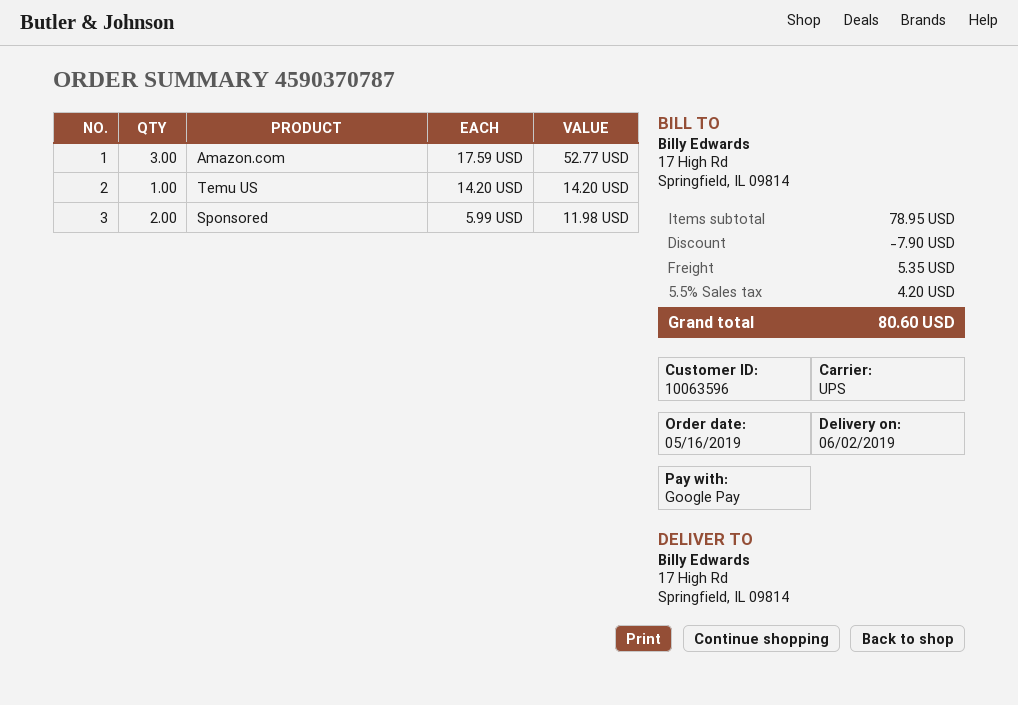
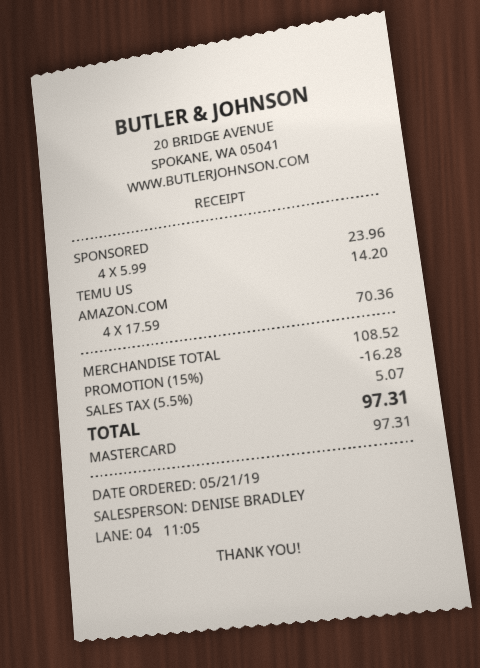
order date: 2019-05-16 -> 2019-05-21
payment method: Google Pay -> Mastercard
Amazon.com: 3 x 17.59 = 52.77 -> 4 x 17.59 = 70.36
Sponsored: 2 x 5.99 = 11.98 -> 4 x 5.99 = 23.96
subtotal: 78.95 -> 108.52
discount: 7.90 -> 16.28
shipping: 5.35 -> none
tax: 5.5% = 4.20 -> 5.5% = 5.07
total: 80.60 -> 97.31

